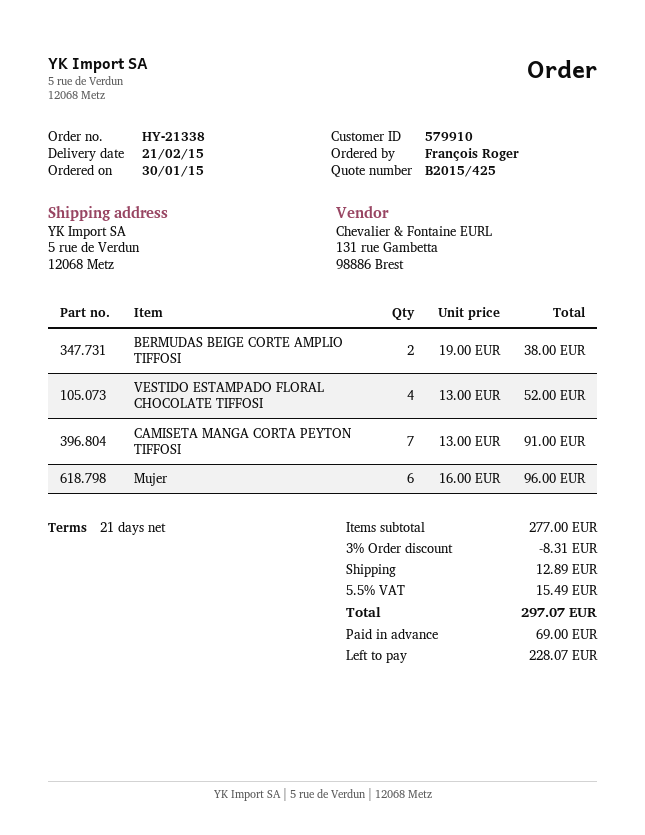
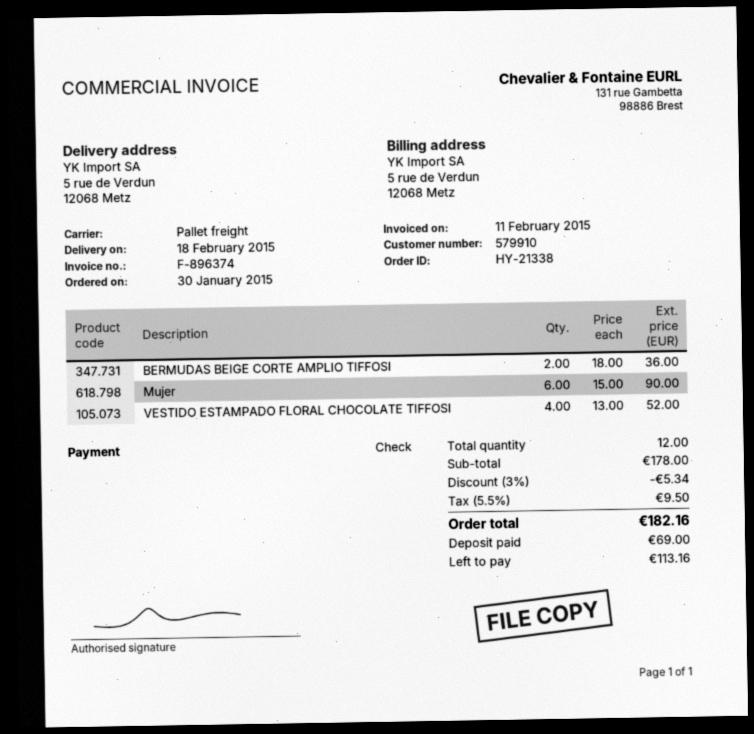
delivery date: 2015-02-21 -> 2015-02-18
BERMUDAS BEIGE CORTE AMPLIO TIFFOSI: 2 x 19.00 = 38.00 -> 2 x 18.00 = 36.00
CAMISETA MANGA CORTA PEYTON TIFFOSI: 7 x 13.00 = 91.00 -> none
Mujer: 6 x 16.00 = 96.00 -> 6 x 15.00 = 90.00
subtotal: 277.00 -> 178.00
discount: 3% = 8.31 -> 3% = 5.34
shipping: 12.89 -> none
tax: 5.5% = 15.49 -> 5.5% = 9.50
total: 297.07 -> 182.16
balance: 228.07 -> 113.16

